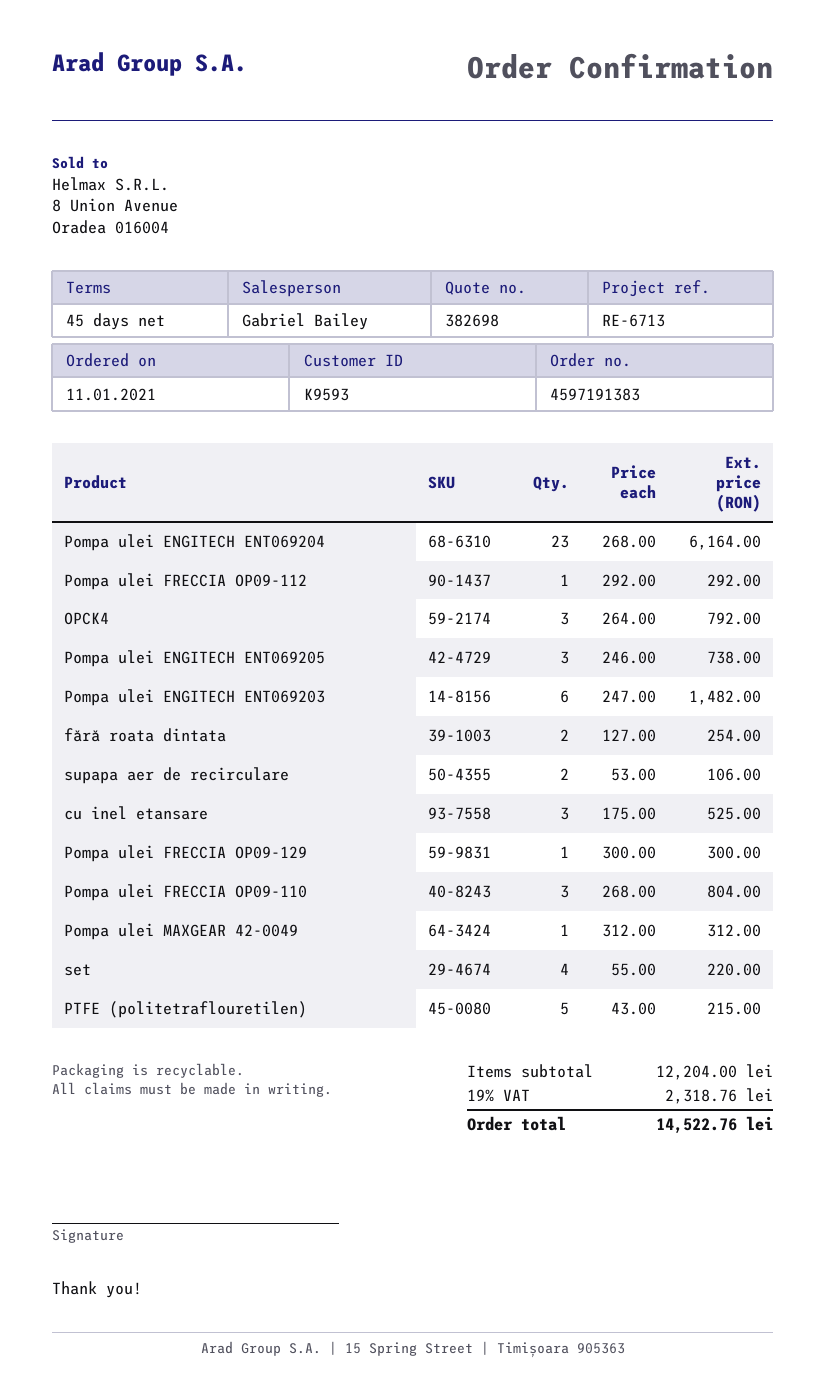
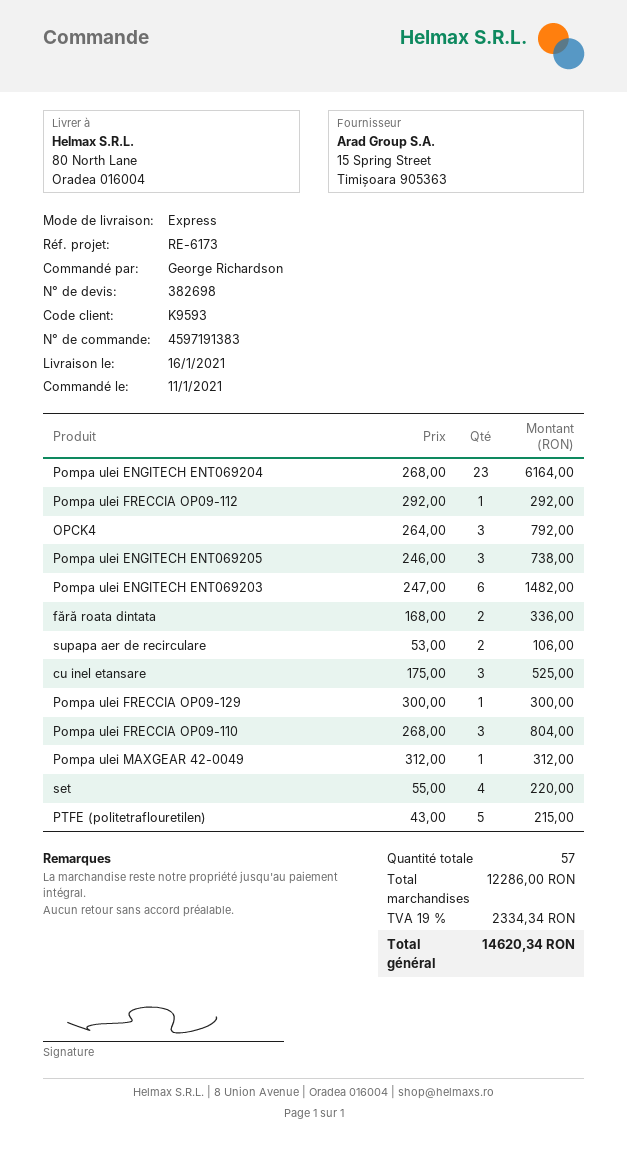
reference: RE-6713 -> RE-6173
fără roata dintata: 2 x 127.00 = 254.00 -> 2 x 168.00 = 336.00
subtotal: 12204.00 -> 12286.00
tax: 19% = 2318.76 -> 19% = 2334.34
total: 14522.76 -> 14620.34

